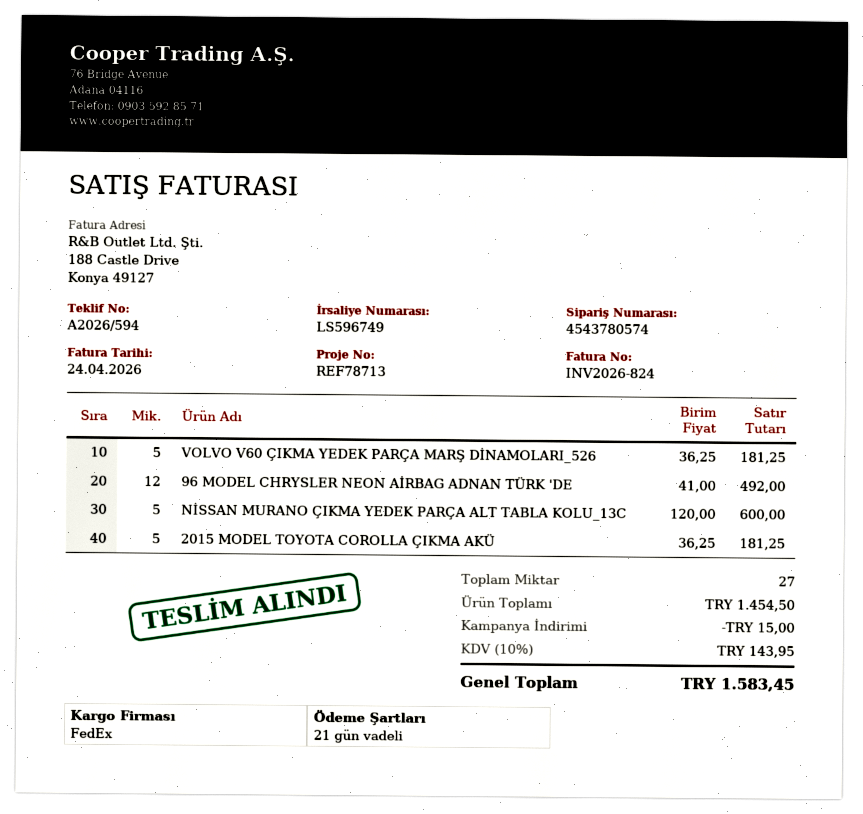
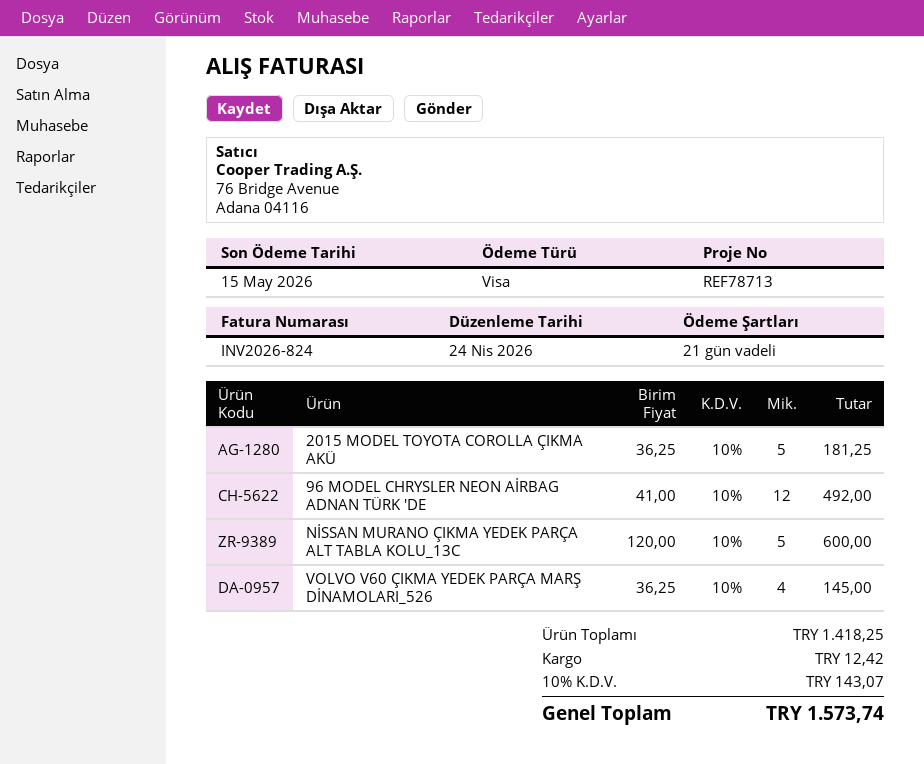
VOLVO V60 ÇIKMA YEDEK PARÇA MARŞ DİNAMOLARI_526: 5 x 36.25 = 181.25 -> 4 x 36.25 = 145.00
subtotal: 1454.50 -> 1418.25
discount: 15.00 -> none
shipping: none -> 12.42
tax: 10% = 143.95 -> 10% = 143.07
total: 1583.45 -> 1573.74

